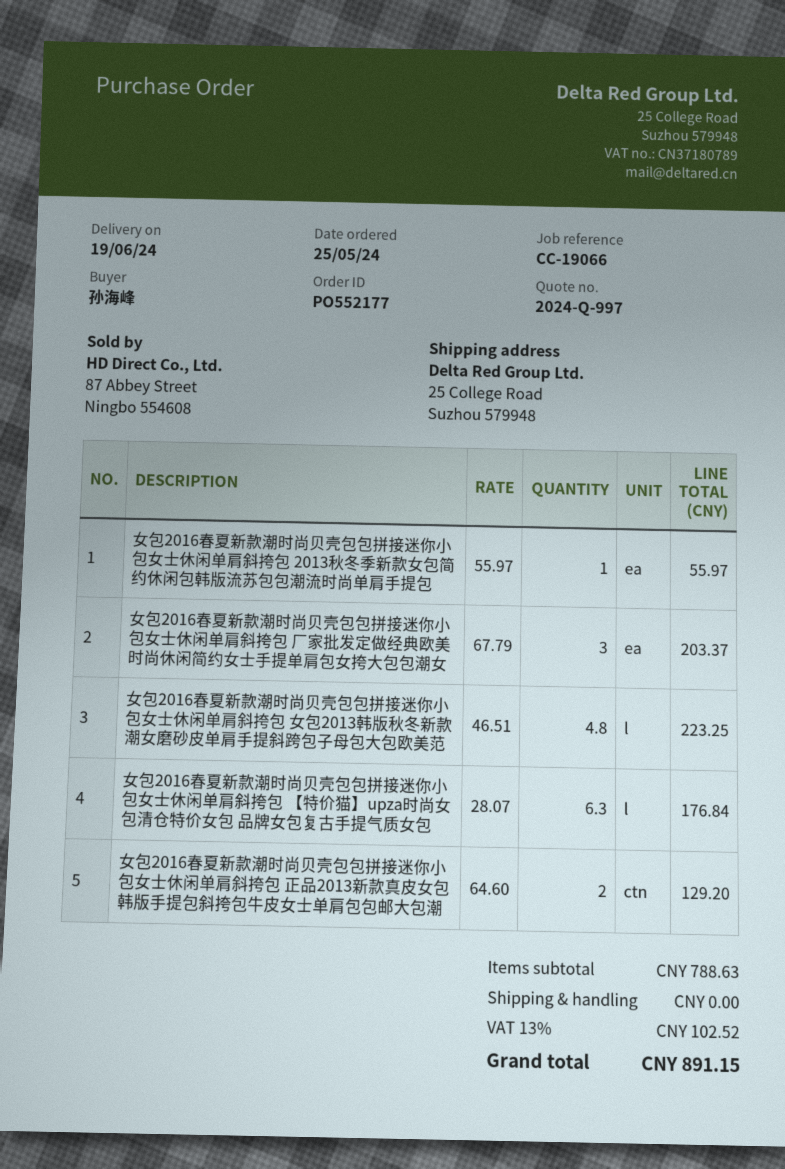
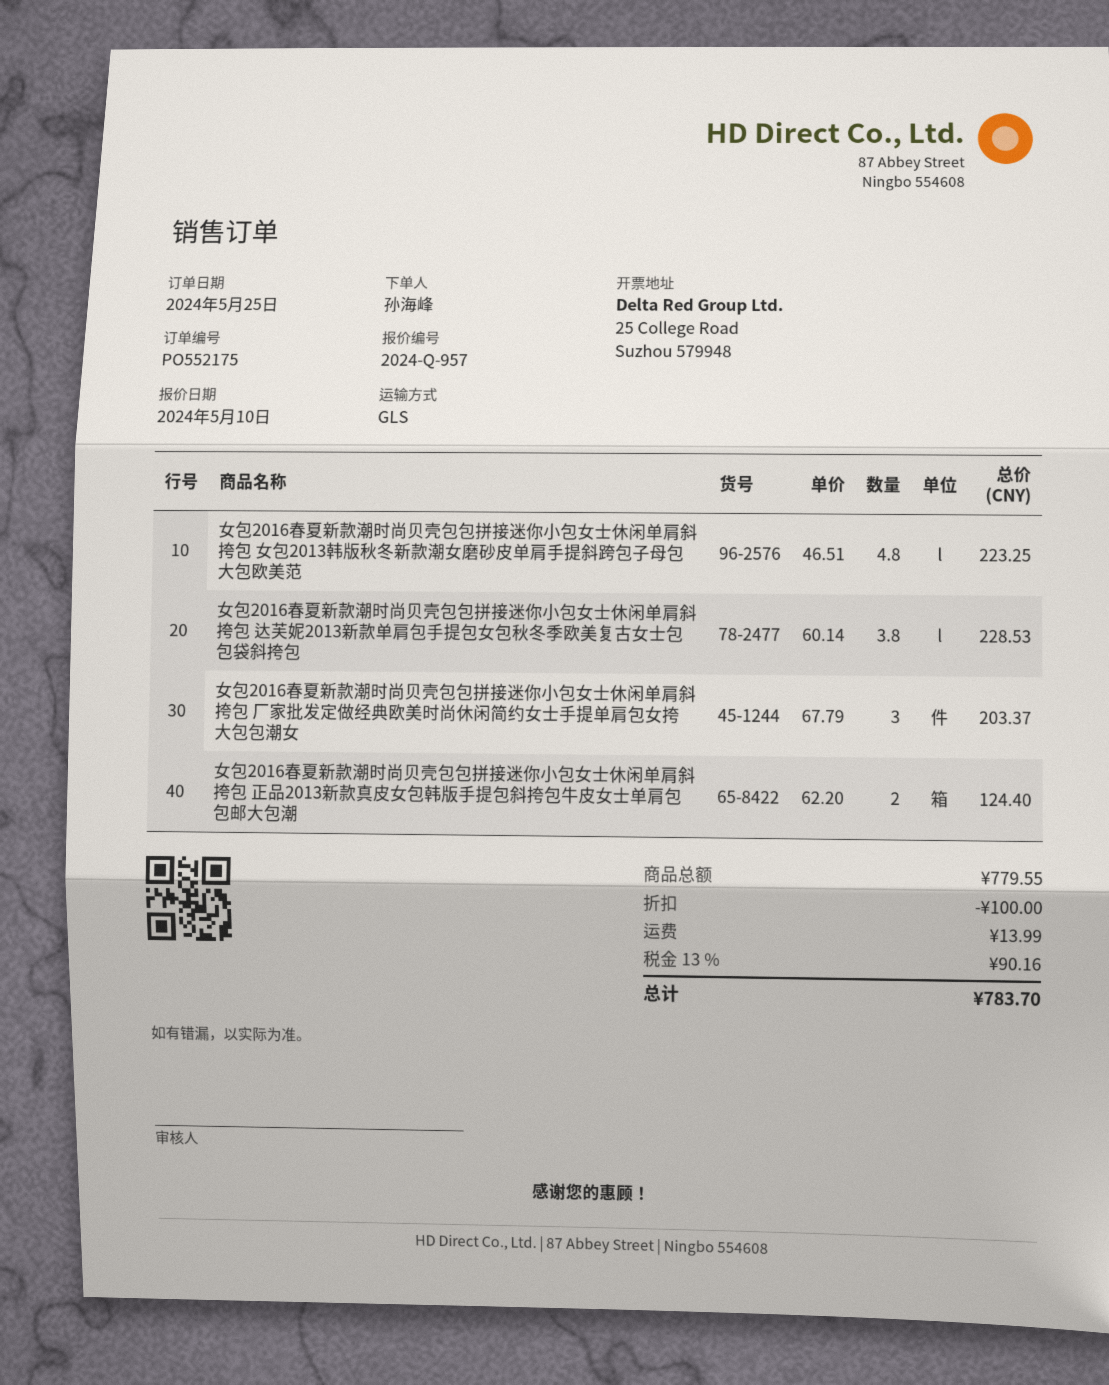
quote number: 2024-Q-997 -> 2024-Q-957
order number: PO552177 -> PO552175
女包2016春夏新款潮时尚贝壳包包拼接迷你小包女士休闲单肩斜挎包 2013秋冬季新款女包简约休闲包韩版流苏包包潮流时尚单肩手提包: 1 x 55.97 = 55.97 -> none
女包2016春夏新款潮时尚贝壳包包拼接迷你小包女士休闲单肩斜挎包 【特价猫】upza时尚女包清仓特价女包 品牌女包复古手提气质女包: 6.3 x 28.07 = 176.84 -> none
女包2016春夏新款潮时尚贝壳包包拼接迷你小包女士休闲单肩斜挎包 正品2013新款真皮女包韩版手提包斜挎包牛皮女士单肩包包邮大包潮: 2 x 64.60 = 129.20 -> 2 x 62.20 = 124.40
女包2016春夏新款潮时尚贝壳包包拼接迷你小包女士休闲单肩斜挎包 达芙妮2013新款单肩包手提包女包秋冬季欧美复古女士包包袋斜挎包: none -> 3.8 x 60.14 = 228.53
subtotal: 788.63 -> 779.55
discount: none -> 100.00
shipping: 0.00 -> 13.99
tax: 13% = 102.52 -> 13% = 90.16
total: 891.15 -> 783.70

